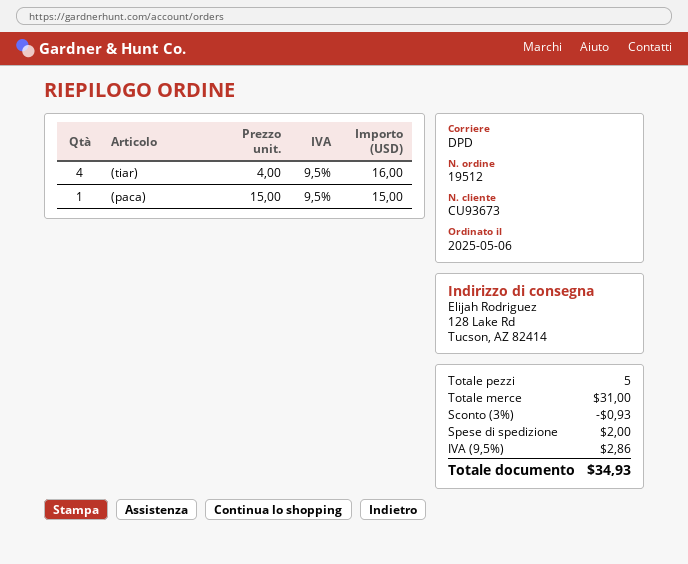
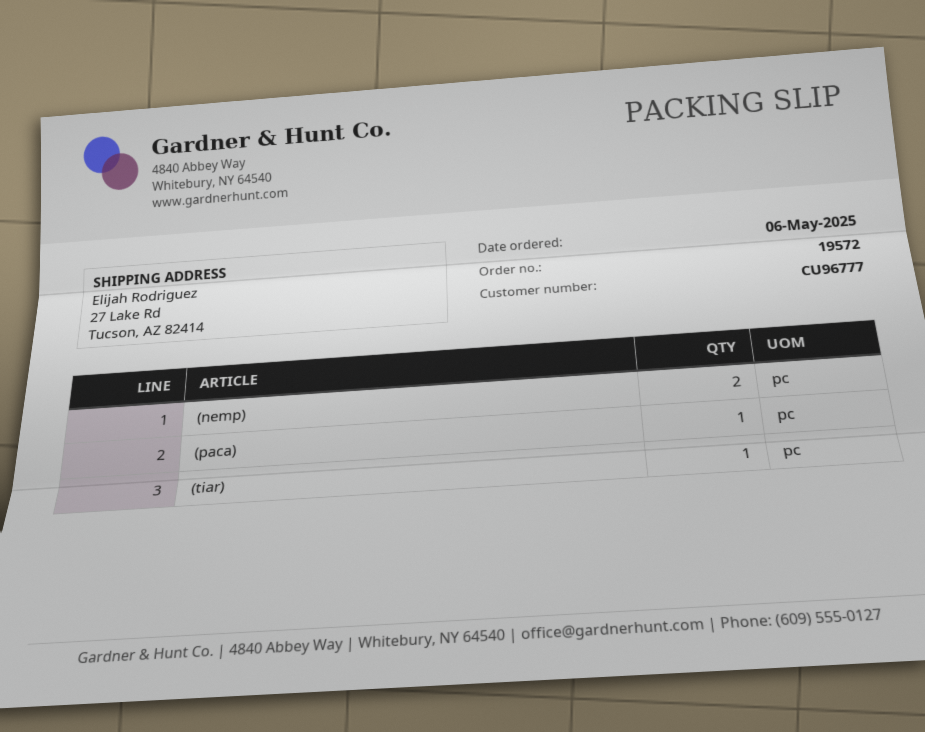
order number: 19512 -> 19572
customer number: CU93673 -> CU96777
ship to: 128 Lake Rd, Tucson, AZ 82414 -> 27 Lake Rd, Tucson, AZ 82414
(tiar): 4 -> 1
(nemp): none -> 2

